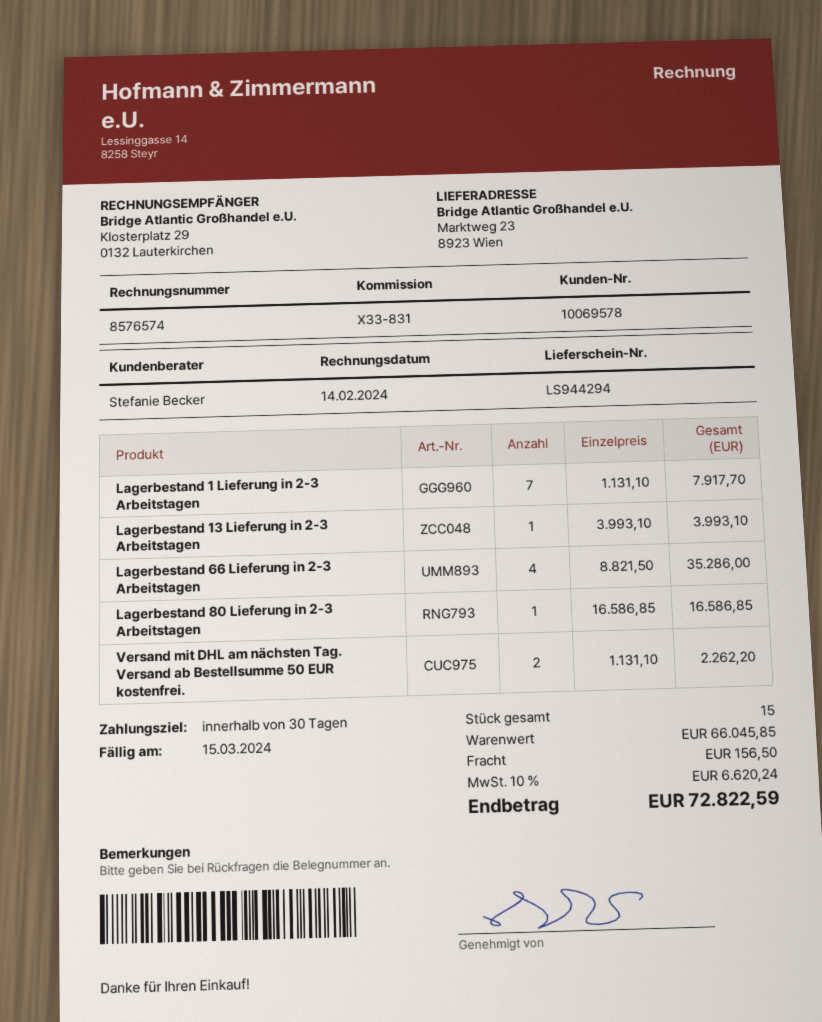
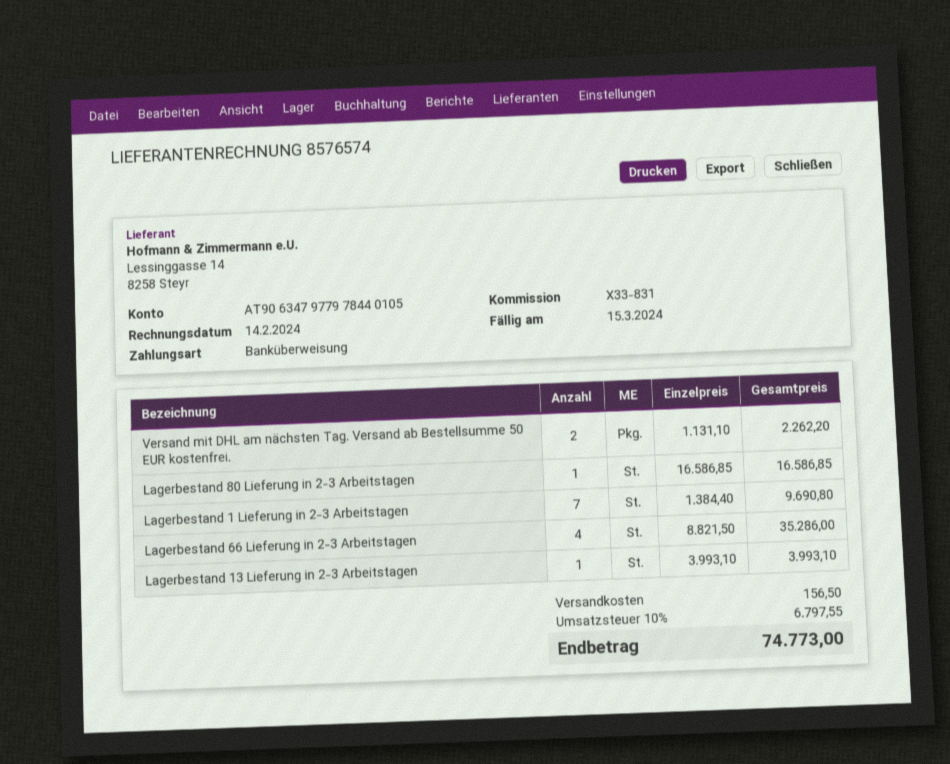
Lagerbestand 1 Lieferung in 2-3 Arbeitstagen: 7 x 1131.10 = 7917.70 -> 7 x 1384.40 = 9690.80
tax: 10% = 6620.24 -> 10% = 6797.55
total: 72822.59 -> 74773.00

